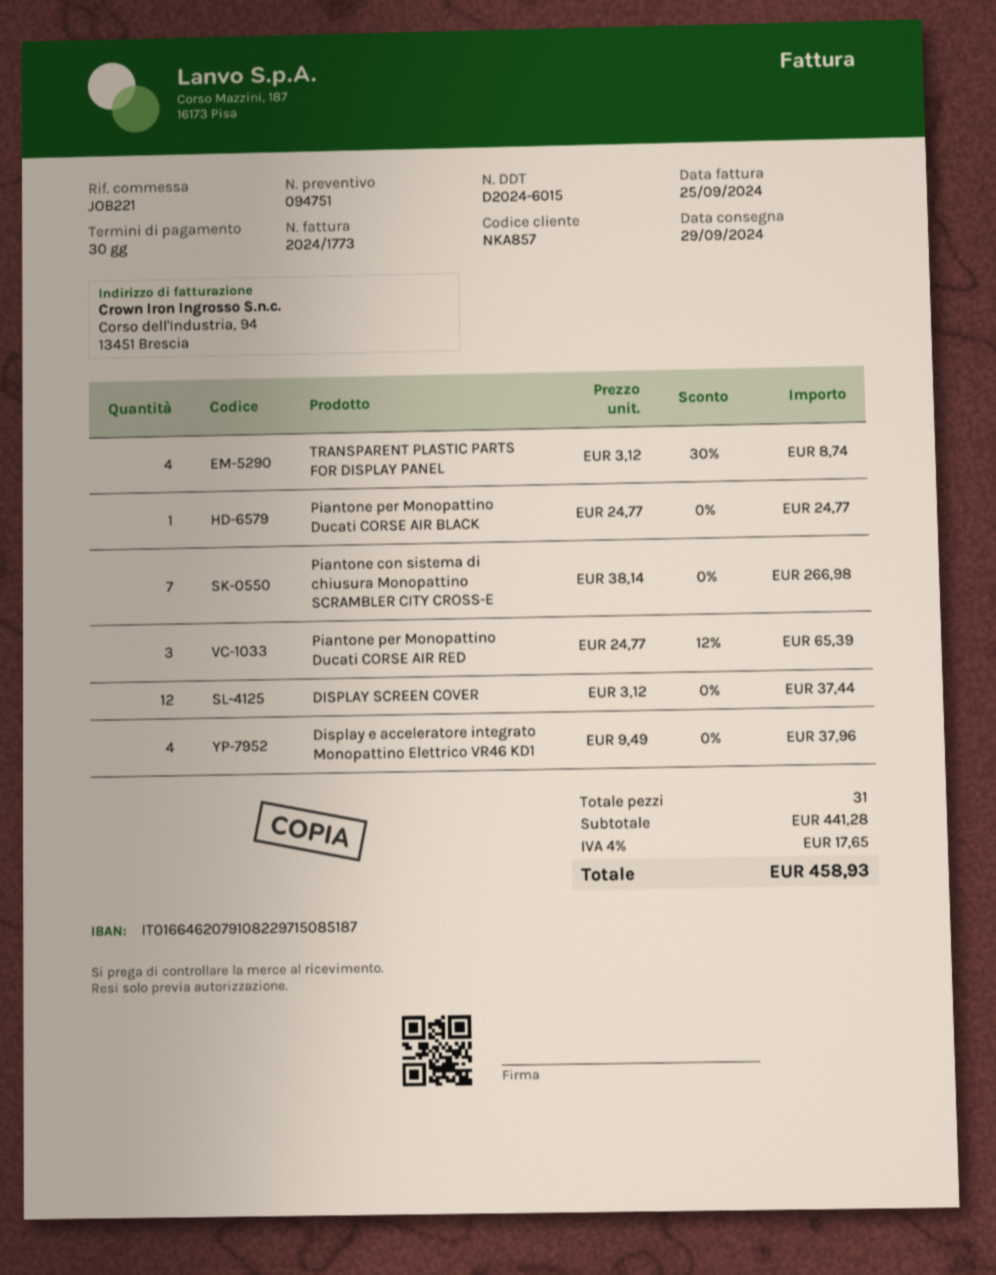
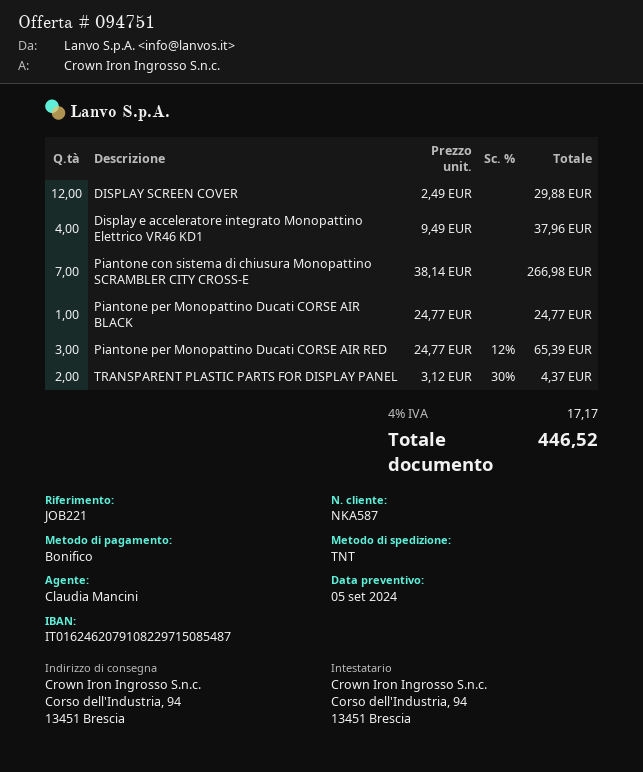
customer number: NKA857 -> NKA587
bank account: IT0166462079108229715085187 -> IT0162462079108229715085487
TRANSPARENT PLASTIC PARTS FOR DISPLAY PANEL: 4 x 3.12 - 30% = 8.74 -> 2 x 3.12 - 30% = 4.37
DISPLAY SCREEN COVER: 12 x 3.12 = 37.44 -> 12 x 2.49 = 29.88
tax: 4% = 17.65 -> 4% = 17.17
total: 458.93 -> 446.52

